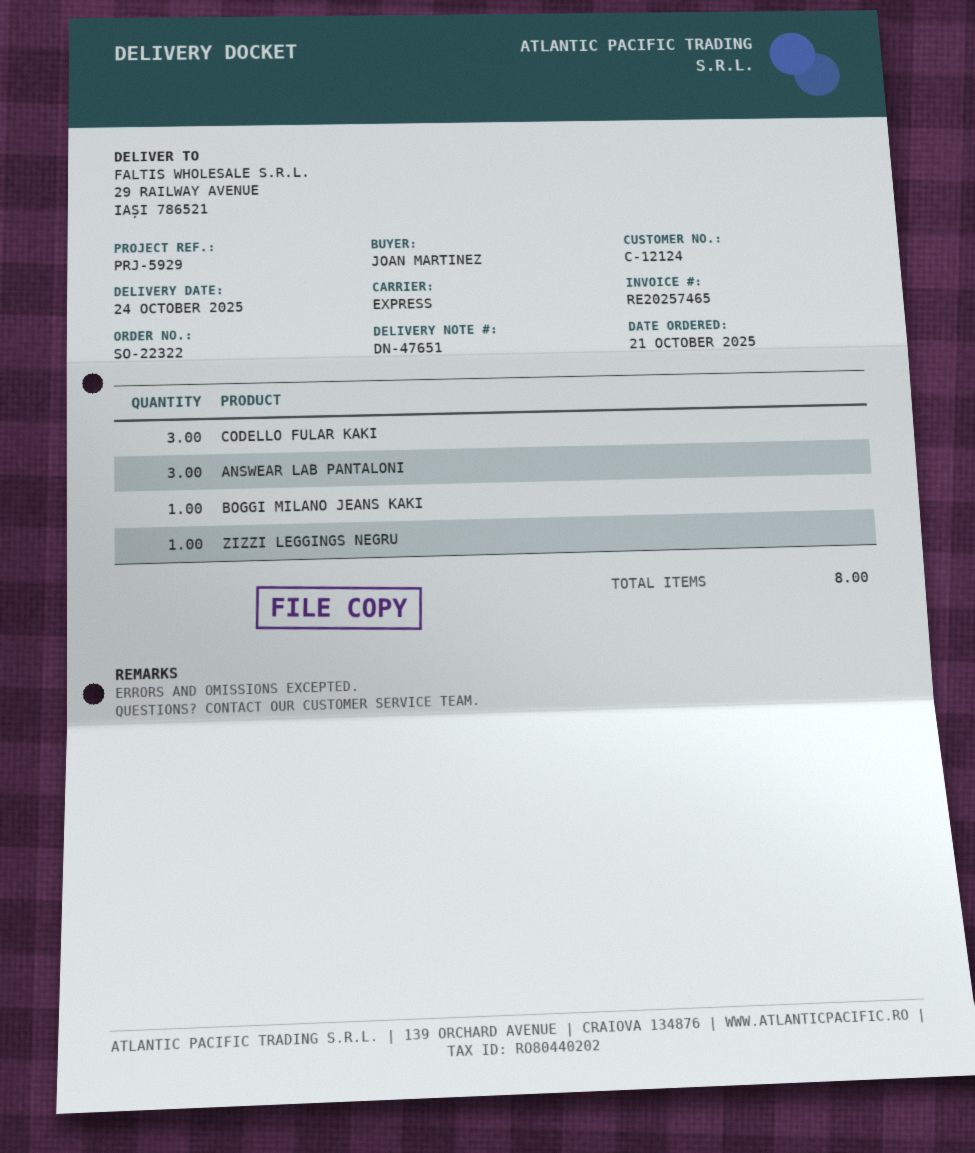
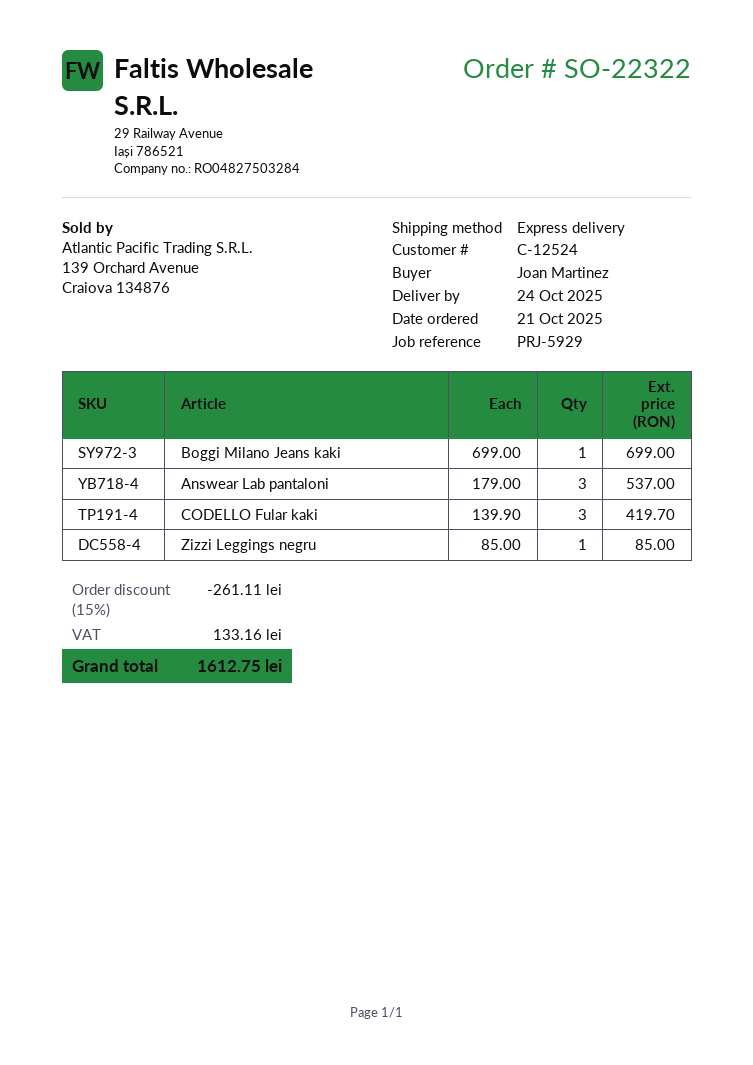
customer number: C-12124 -> C-12524

